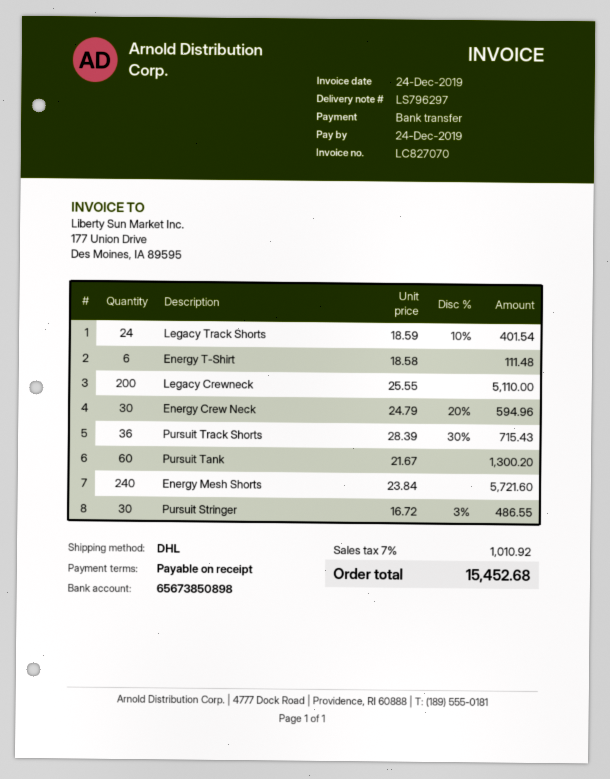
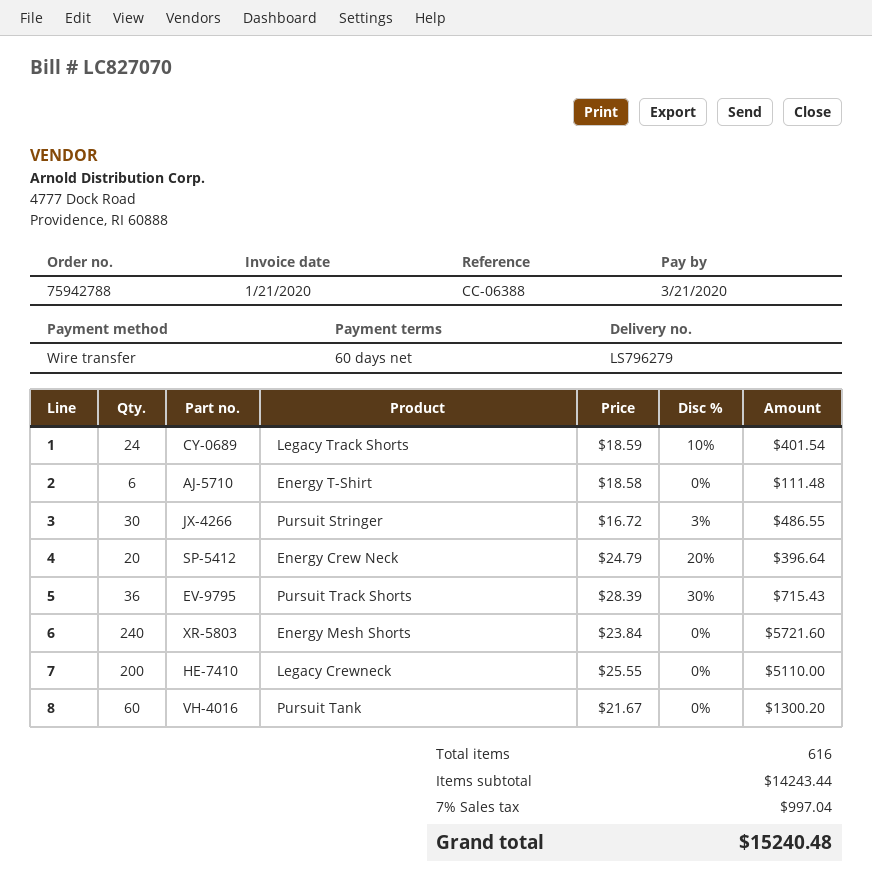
delivery note number: LS796297 -> LS796279
invoice date: 2019-12-24 -> 2020-01-21
payment terms: on receipt -> 60 days
due date: 2019-12-24 -> 2020-03-21
Energy Crew Neck: 30 x 24.79 - 20% = 594.96 -> 20 x 24.79 - 20% = 396.64
tax: 7% = 1010.92 -> 7% = 997.04
total: 15452.68 -> 15240.48

